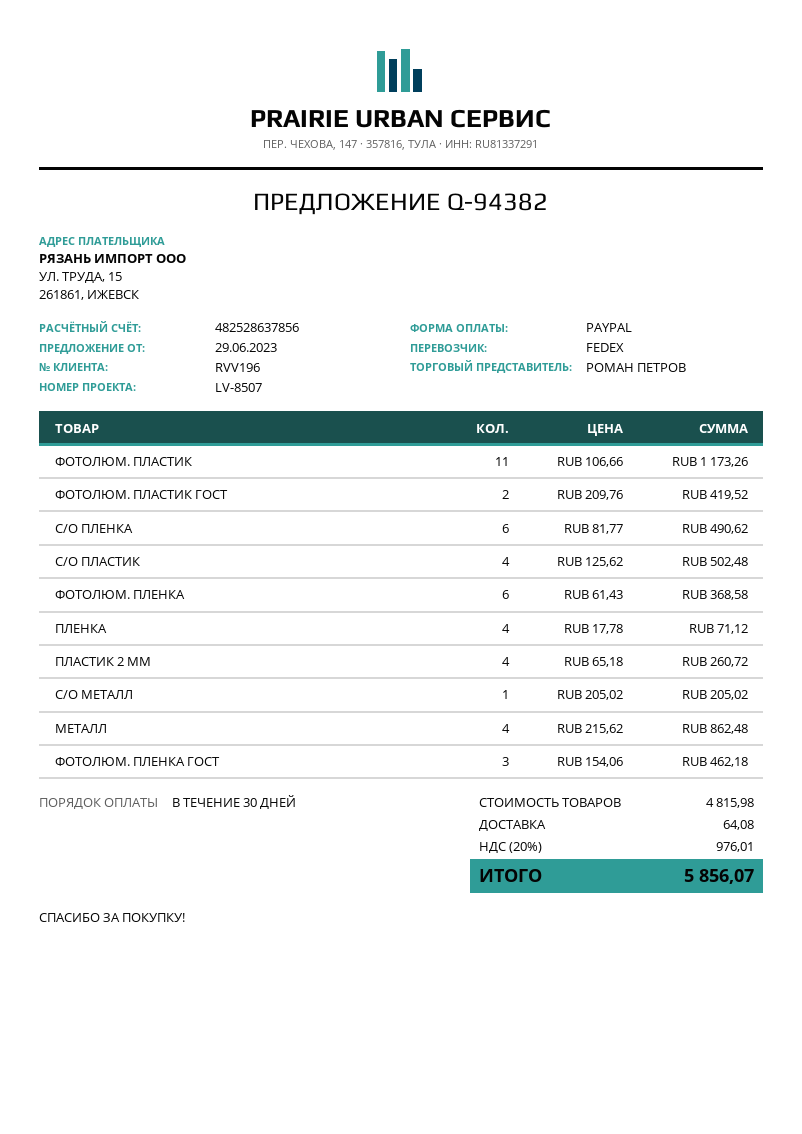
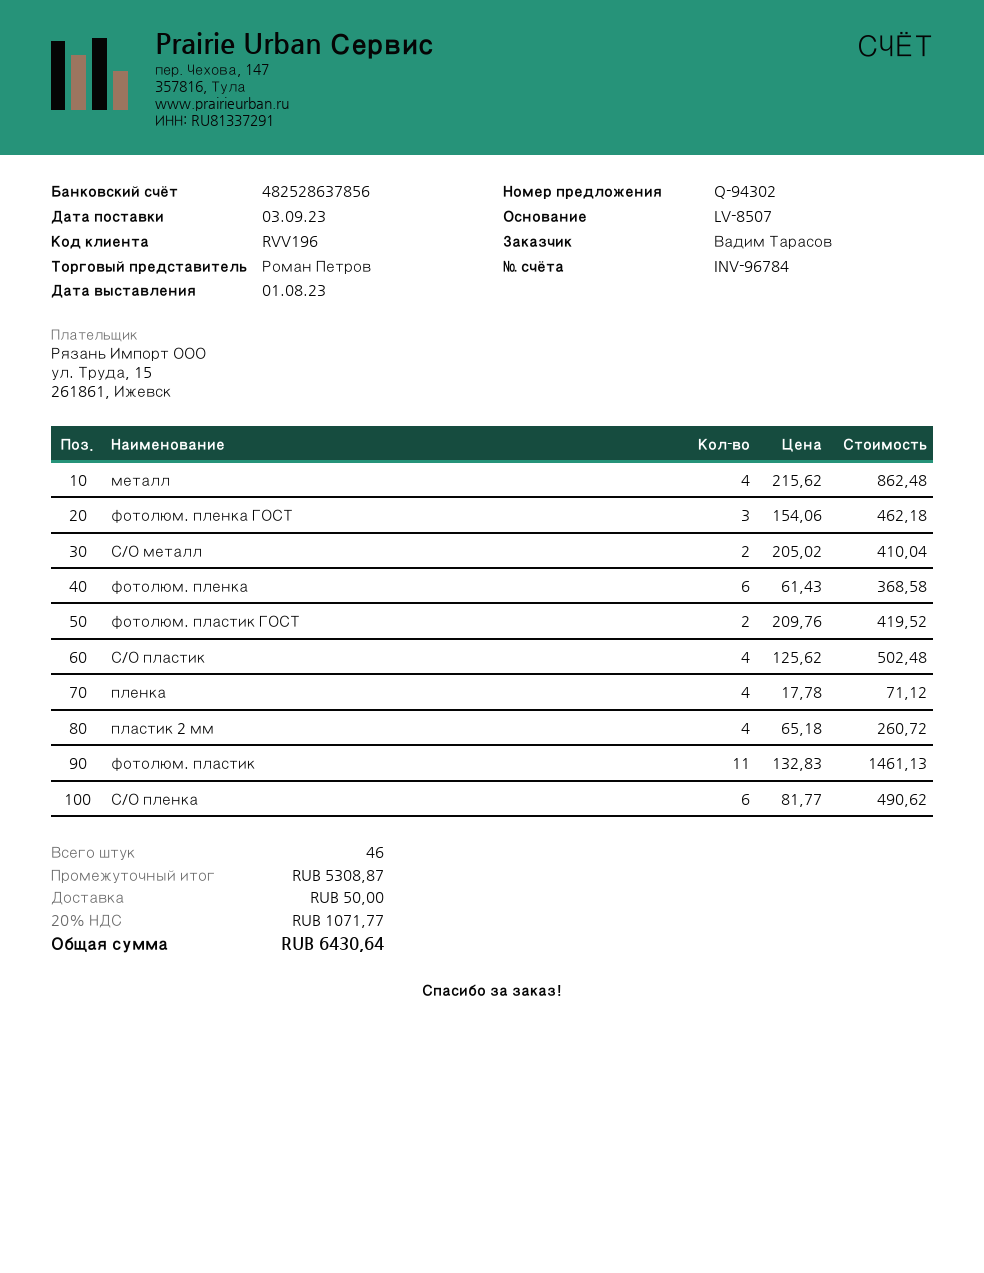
quote number: Q-94382 -> Q-94302
ФОТОЛЮМ. ПЛАСТИК: 11 x 106.66 = 1173.26 -> 11 x 132.83 = 1461.13
С/О МЕТАЛЛ: 1 x 205.02 = 205.02 -> 2 x 205.02 = 410.04
subtotal: 4815.98 -> 5308.87
shipping: 64.08 -> 50.00
tax: 20% = 976.01 -> 20% = 1071.77
total: 5856.07 -> 6430.64

